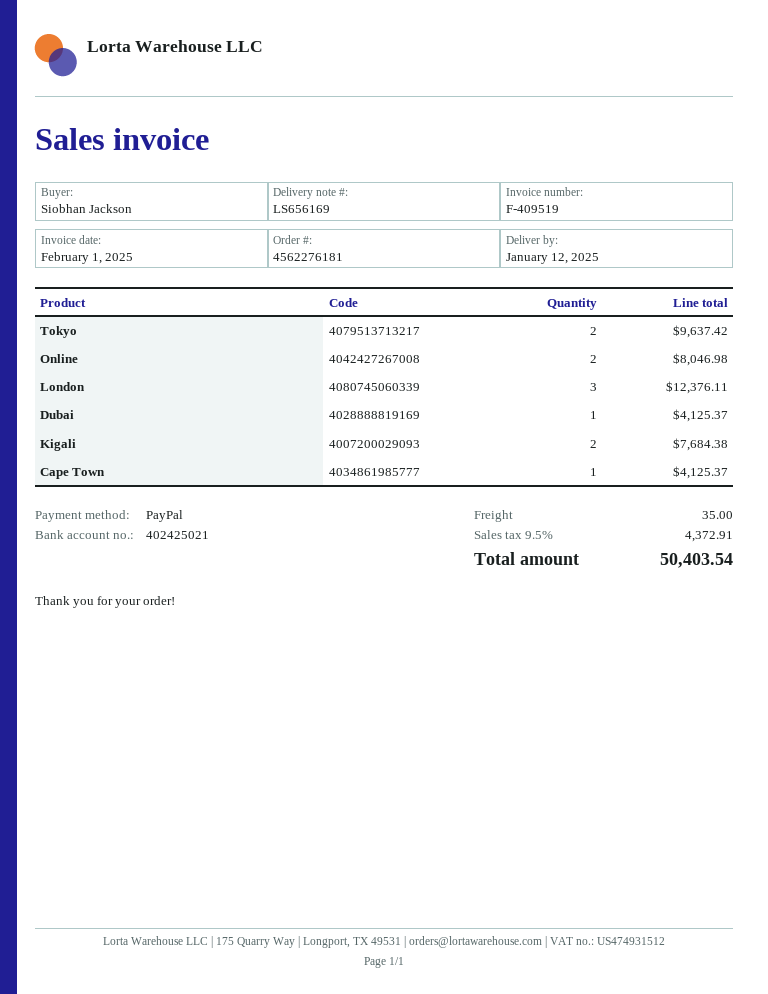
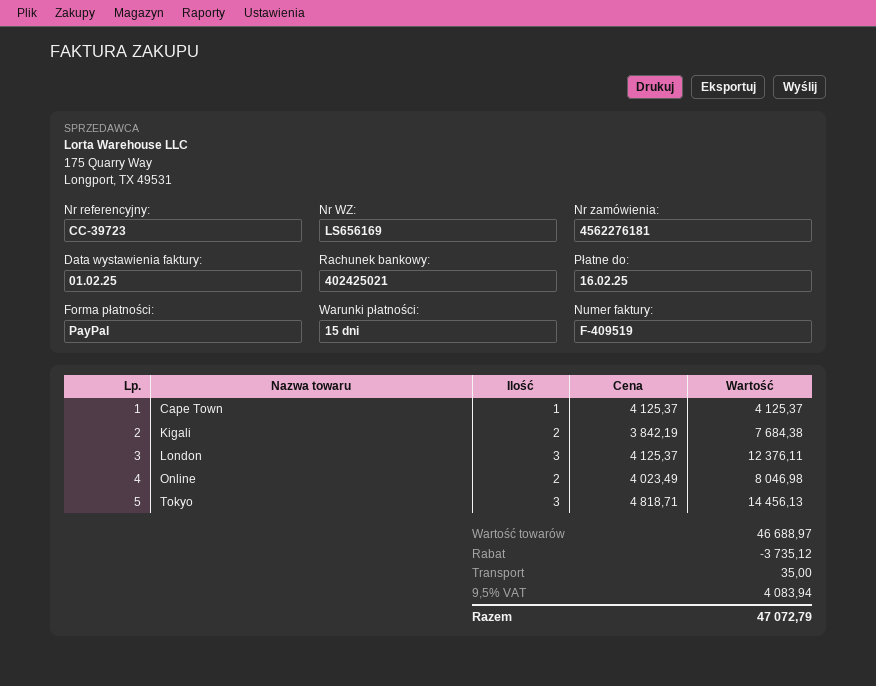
Tokyo: 2 for 9637.42 -> 3 for 14456.13
Dubai: 1 for 4125.37 -> none
discount: none -> 3735.12
tax: 9.5% = 4372.91 -> 9.5% = 4083.94
total: 50403.54 -> 47072.79

